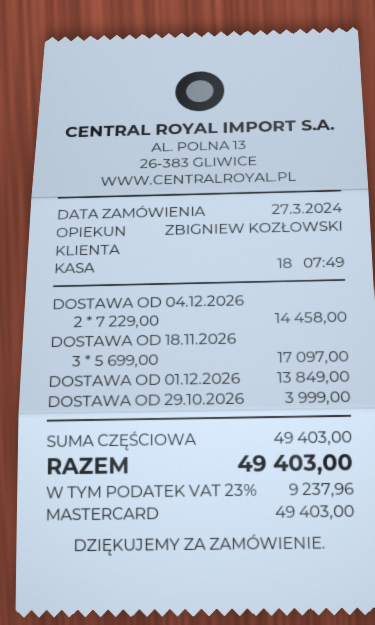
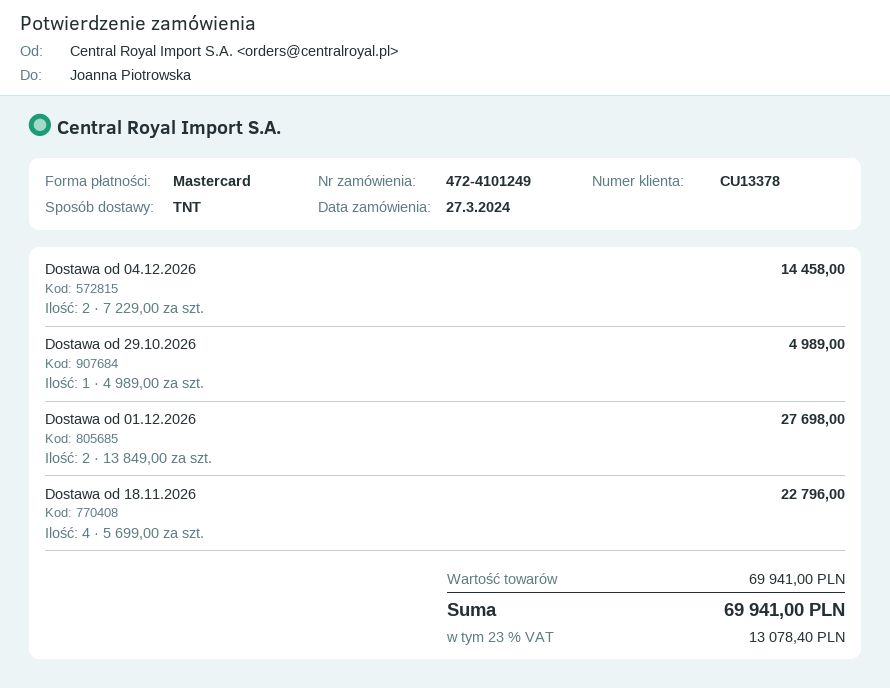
DOSTAWA OD 18.11.2026: 3 x 5699.00 = 17097.00 -> 4 x 5699.00 = 22796.00
DOSTAWA OD 01.12.2026: 1 x 13849.00 = 13849.00 -> 2 x 13849.00 = 27698.00
DOSTAWA OD 29.10.2026: 1 x 3999.00 = 3999.00 -> 1 x 4989.00 = 4989.00
subtotal: 49403.00 -> 69941.00
tax: 23% = 9237.96 -> 23% = 13078.40
total: 49403.00 -> 69941.00

